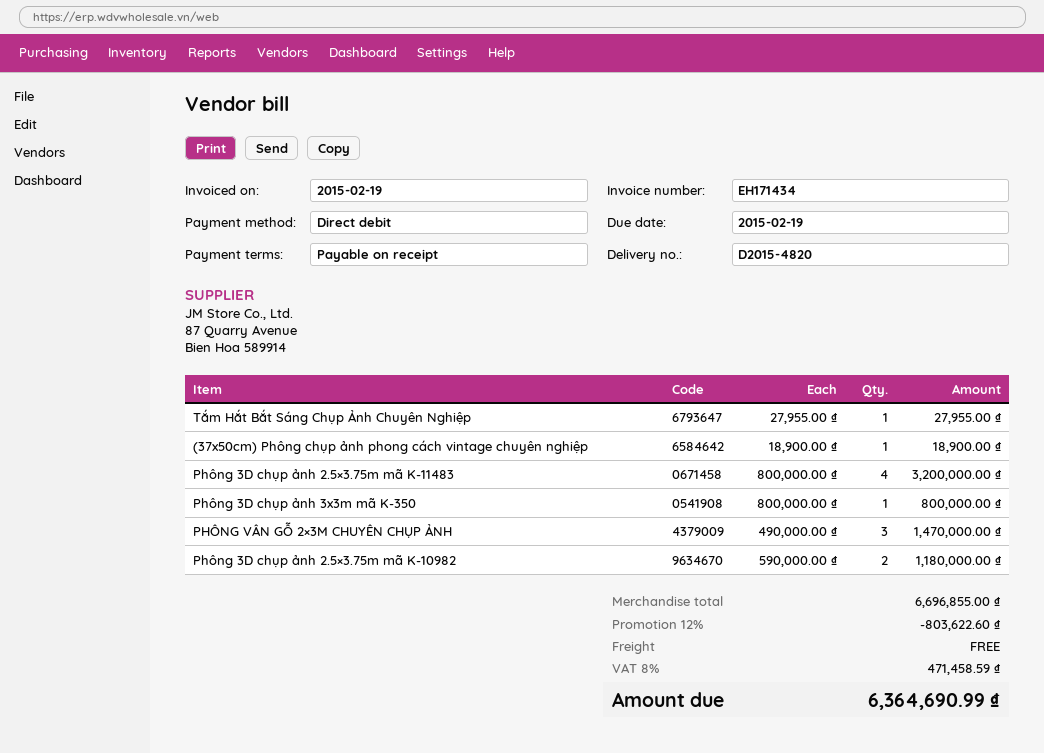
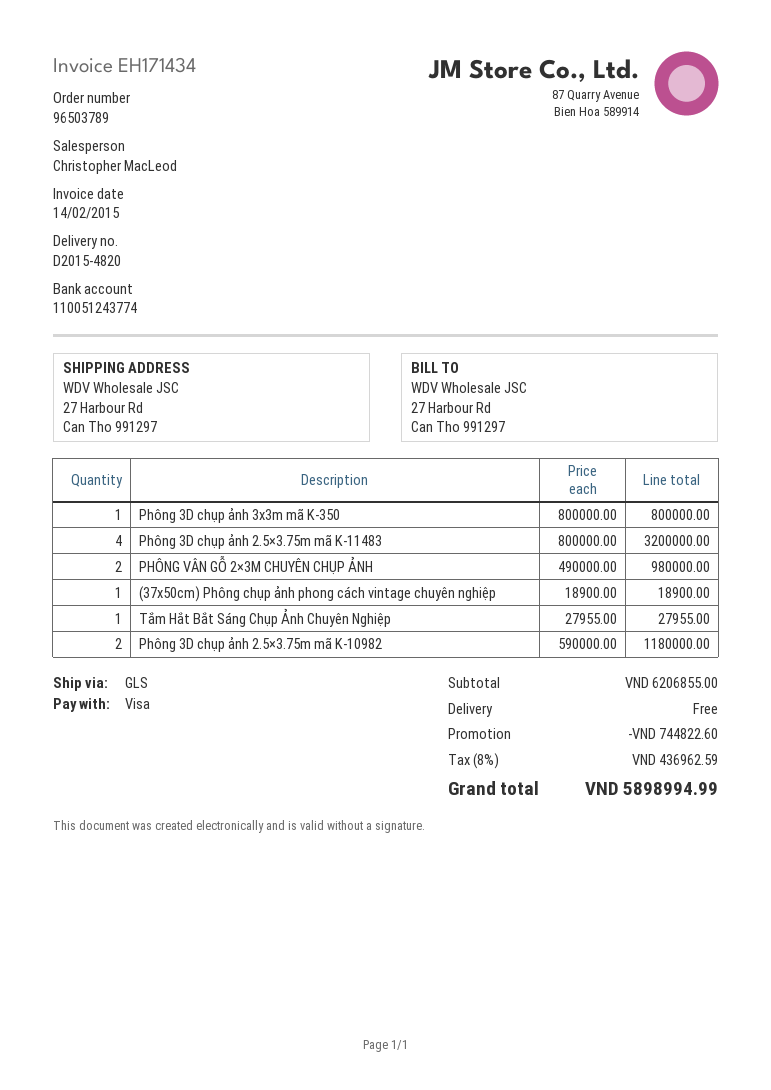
invoice date: 2015-02-19 -> 2015-02-14
payment method: direct debit -> Visa
PHÔNG VÂN GỖ 2×3M CHUYÊN CHỤP ẢNH: 3 x 490000.00 = 1470000.00 -> 2 x 490000.00 = 980000.00
subtotal: 6696855.00 -> 6206855.00
discount: 803622.60 -> 744822.60
tax: 8% = 471458.59 -> 8% = 436962.59
total: 6364690.99 -> 5898994.99

